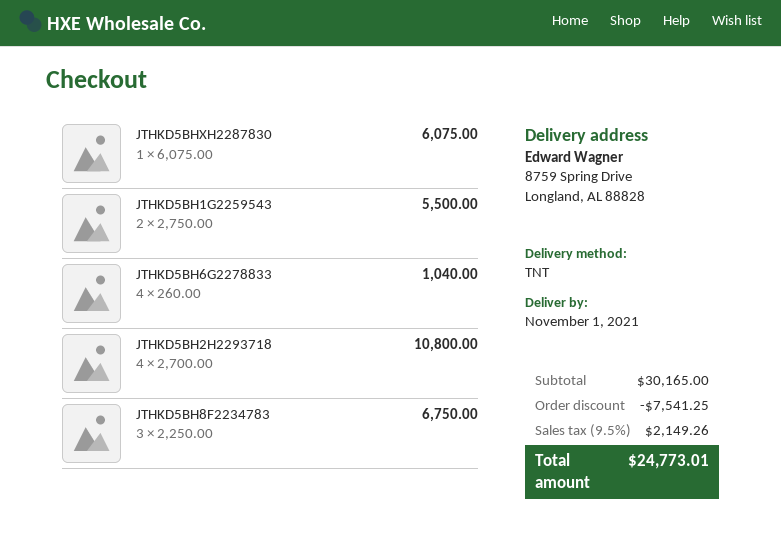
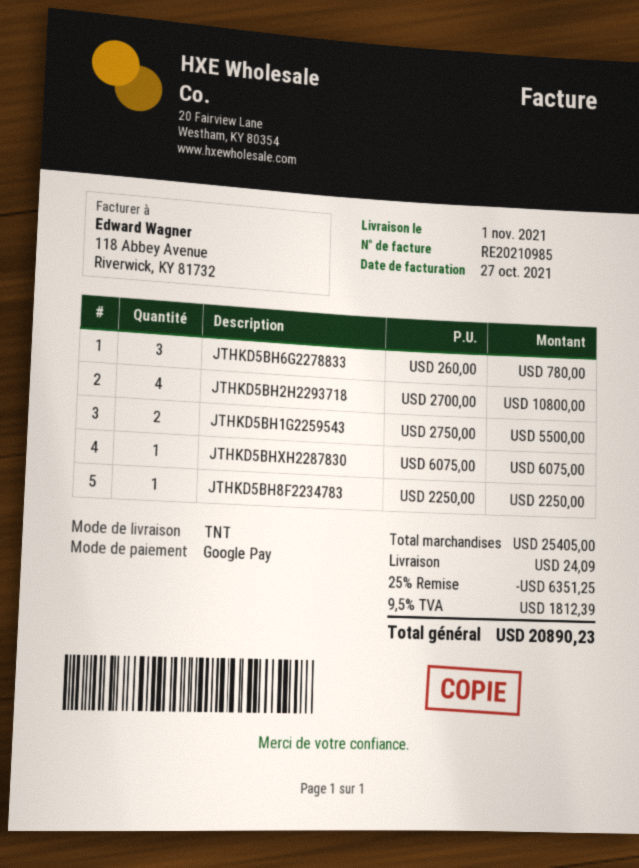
JTHKD5BH6G2278833: 4 x 260.00 = 1040.00 -> 3 x 260.00 = 780.00
JTHKD5BH8F2234783: 3 x 2250.00 = 6750.00 -> 1 x 2250.00 = 2250.00
subtotal: 30165.00 -> 25405.00
discount: 7541.25 -> 6351.25
shipping: none -> 24.09
tax: 9.5% = 2149.26 -> 9.5% = 1812.39
total: 24773.01 -> 20890.23

